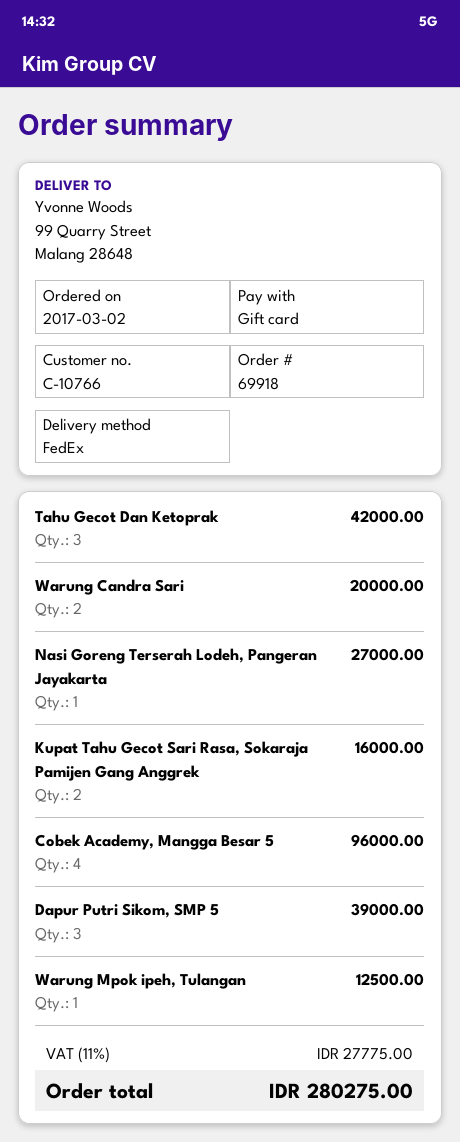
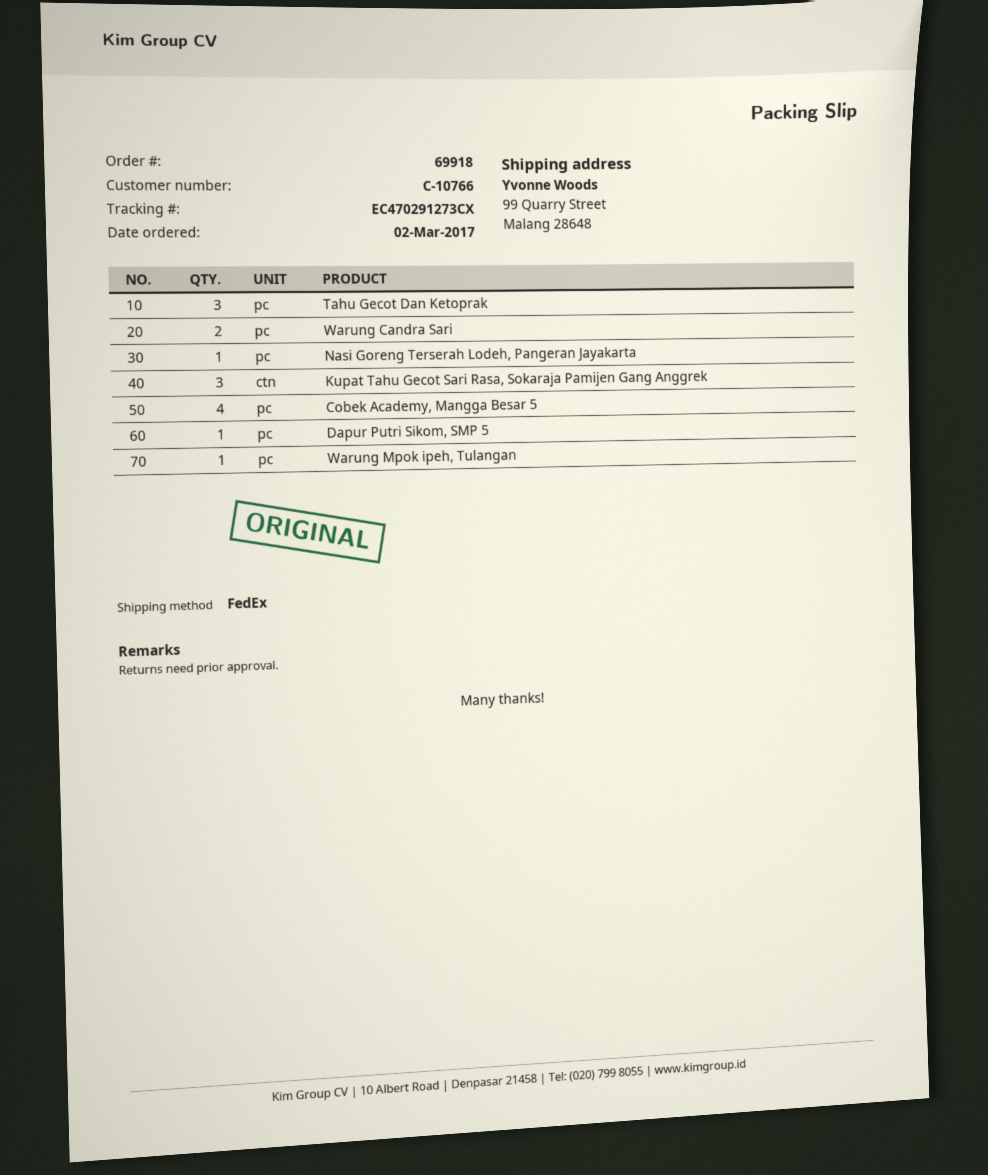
Kupat Tahu Gecot Sari Rasa, Sokaraja Pamijen Gang Anggrek: 2 -> 3
Dapur Putri Sikom, SMP 5: 3 -> 1

